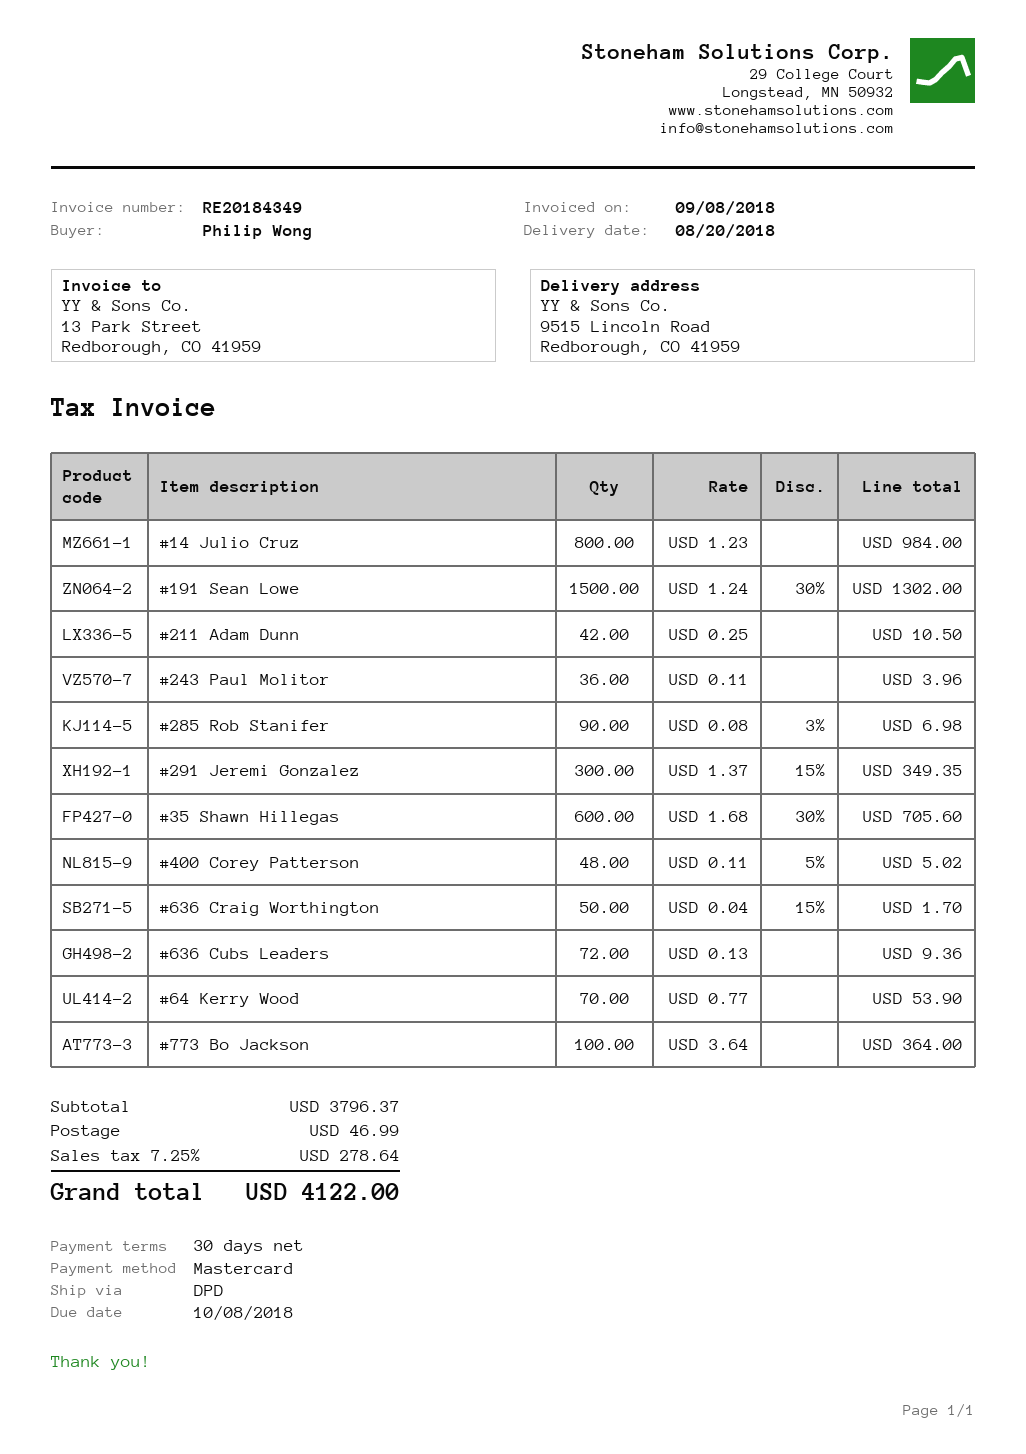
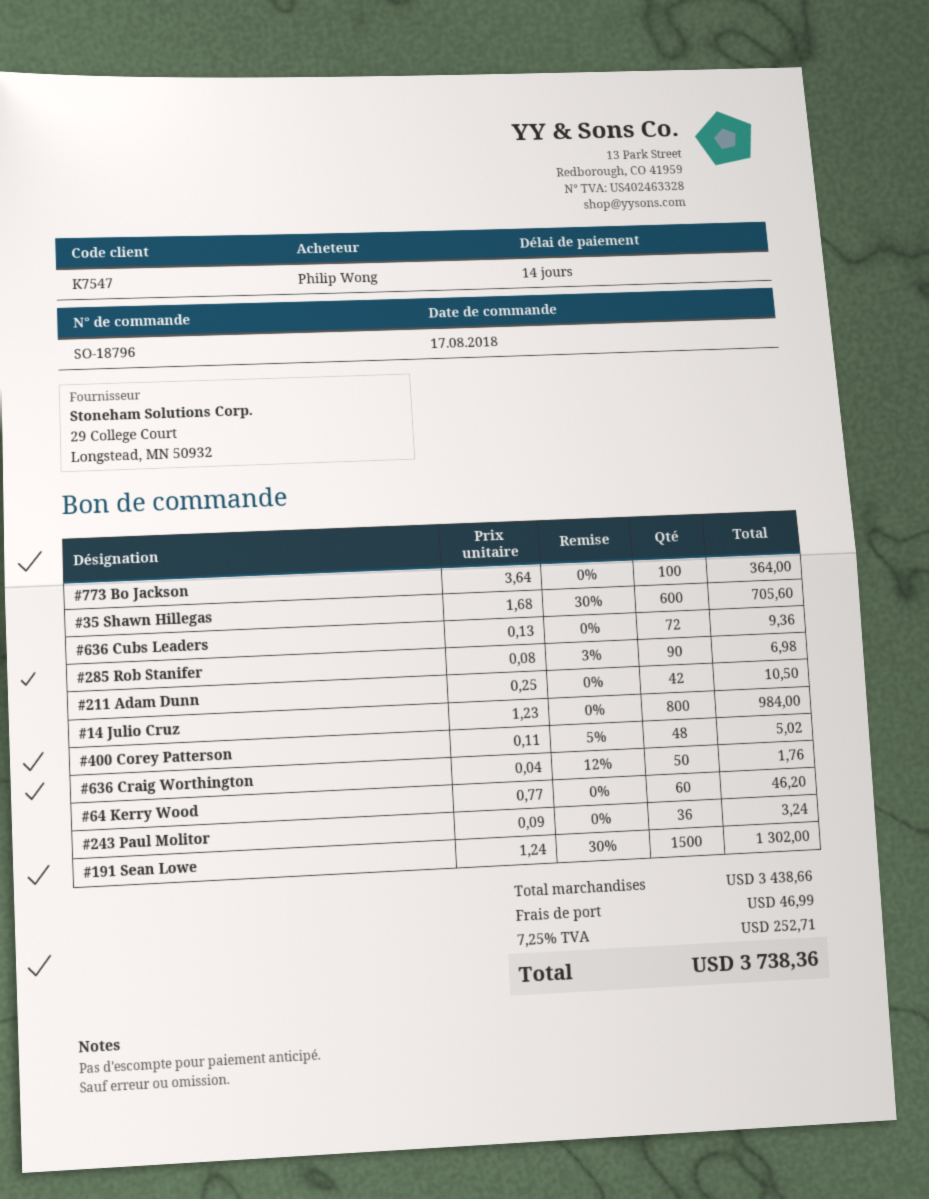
payment terms: 30 days -> 14 days
#243 Paul Molitor: 36 x 0.11 = 3.96 -> 36 x 0.09 = 3.24
#291 Jeremi Gonzalez: 300 x 1.37 - 15% = 349.35 -> none
#636 Craig Worthington: 50 x 0.04 - 15% = 1.70 -> 50 x 0.04 - 12% = 1.76
#64 Kerry Wood: 70 x 0.77 = 53.90 -> 60 x 0.77 = 46.20
subtotal: 3796.37 -> 3438.66
tax: 7.25% = 278.64 -> 7.25% = 252.71
total: 4122.00 -> 3738.36

